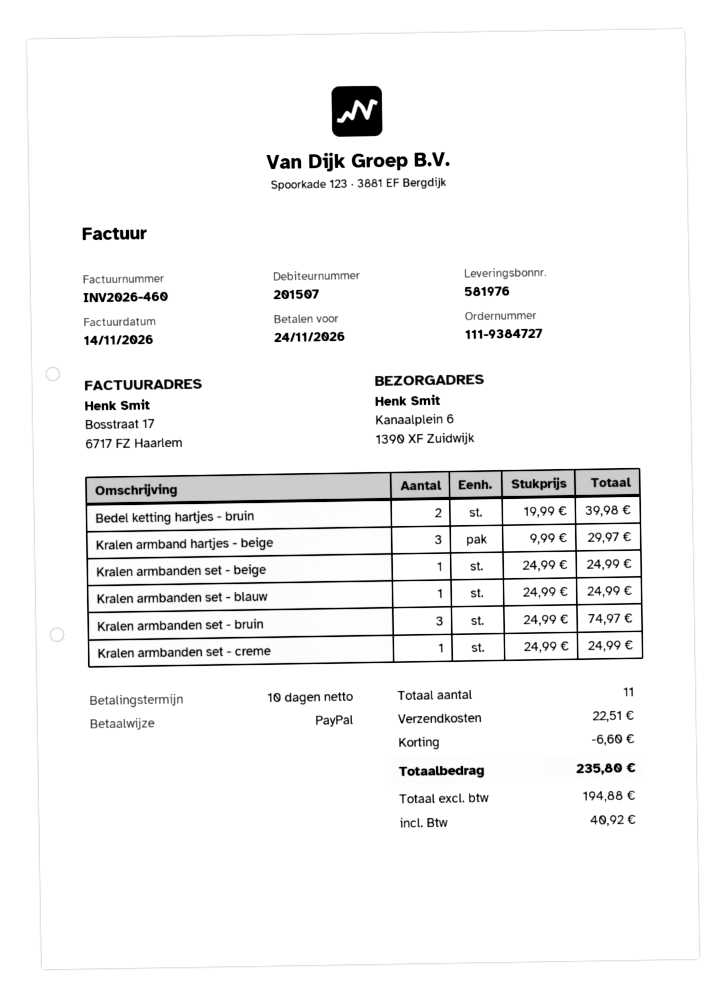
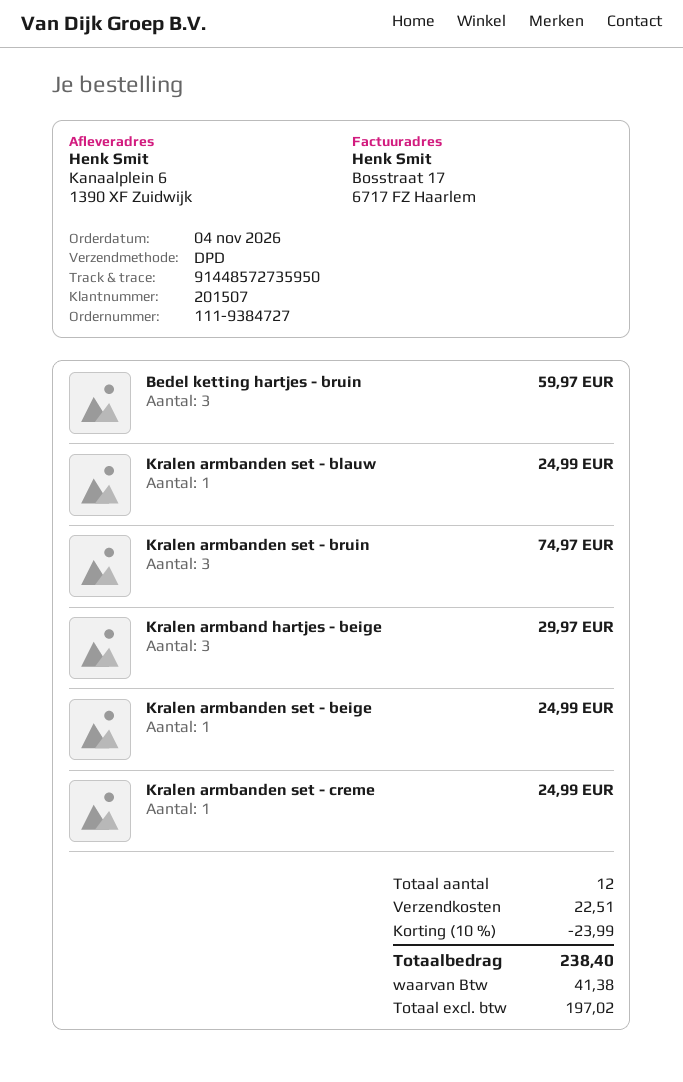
Bedel ketting hartjes - bruin: 2 for 39.98 -> 3 for 59.97
total quantity: 11 -> 12
discount: 6.60 -> 23.99
net: 194.88 -> 197.02
tax: 40.92 -> 41.38
total: 235.80 -> 238.40

